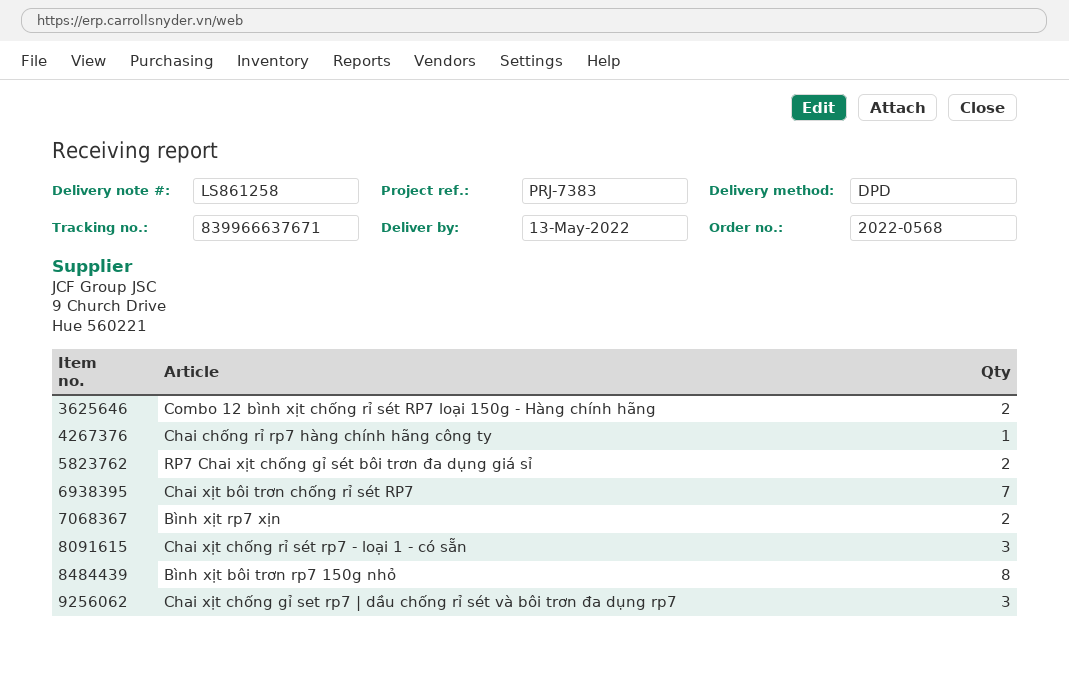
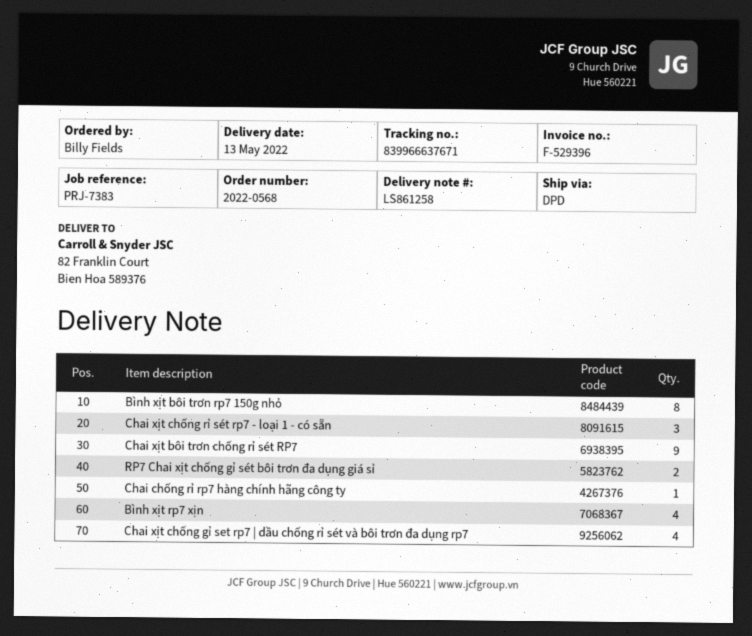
Combo 12 bình xịt chống rỉ sét RP7 loại 150g - Hàng chính hãng: 2 -> none
Chai xịt bôi trơn chống rỉ sét RP7: 7 -> 9
Bình xịt rp7 xịn: 2 -> 4
Chai xịt chống gỉ set rp7 | dầu chống rỉ sét và bôi trơn đa dụng rp7: 3 -> 4

